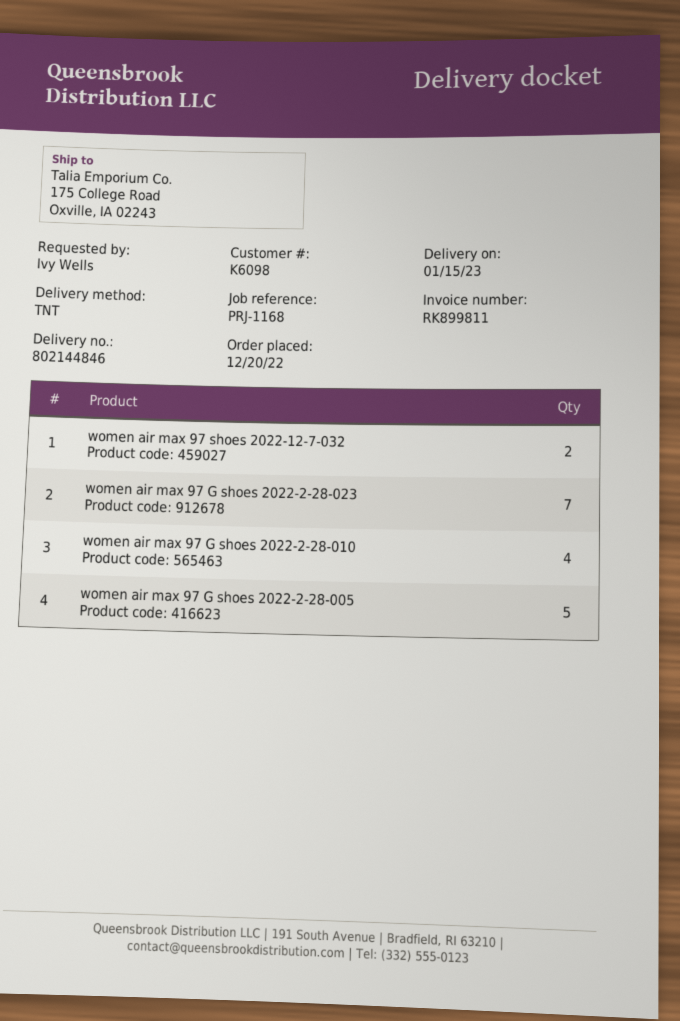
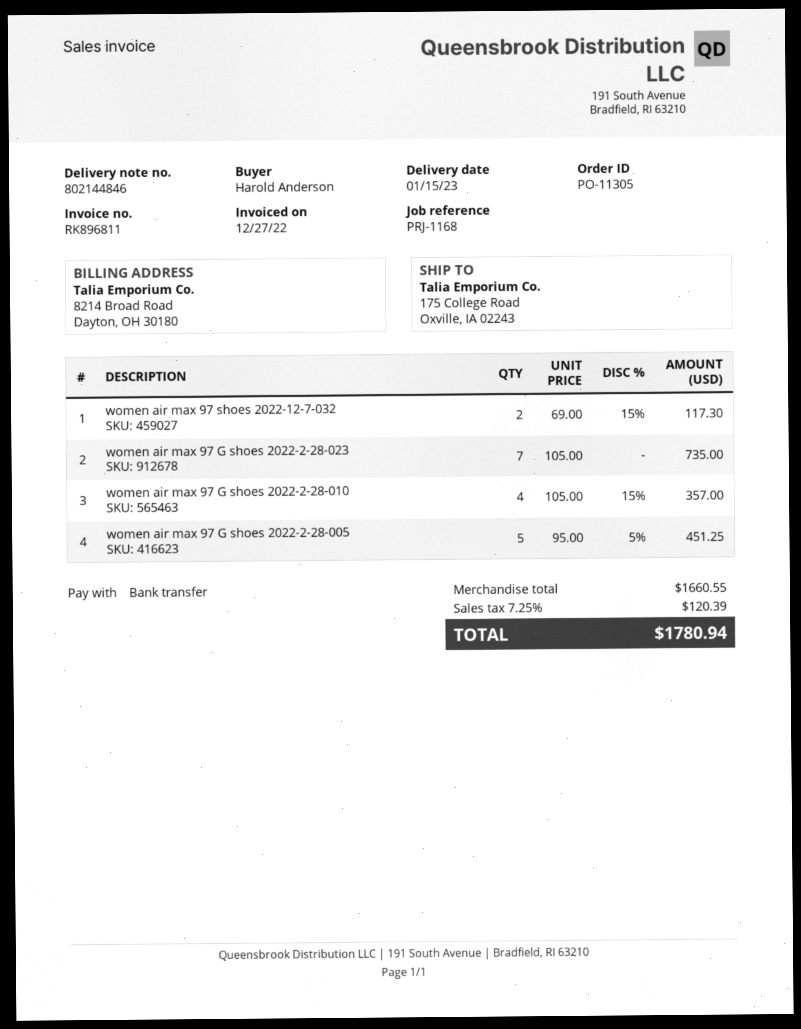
invoice number: RK899811 -> RK896811
ordered by: Ivy Wells -> Harold Anderson

